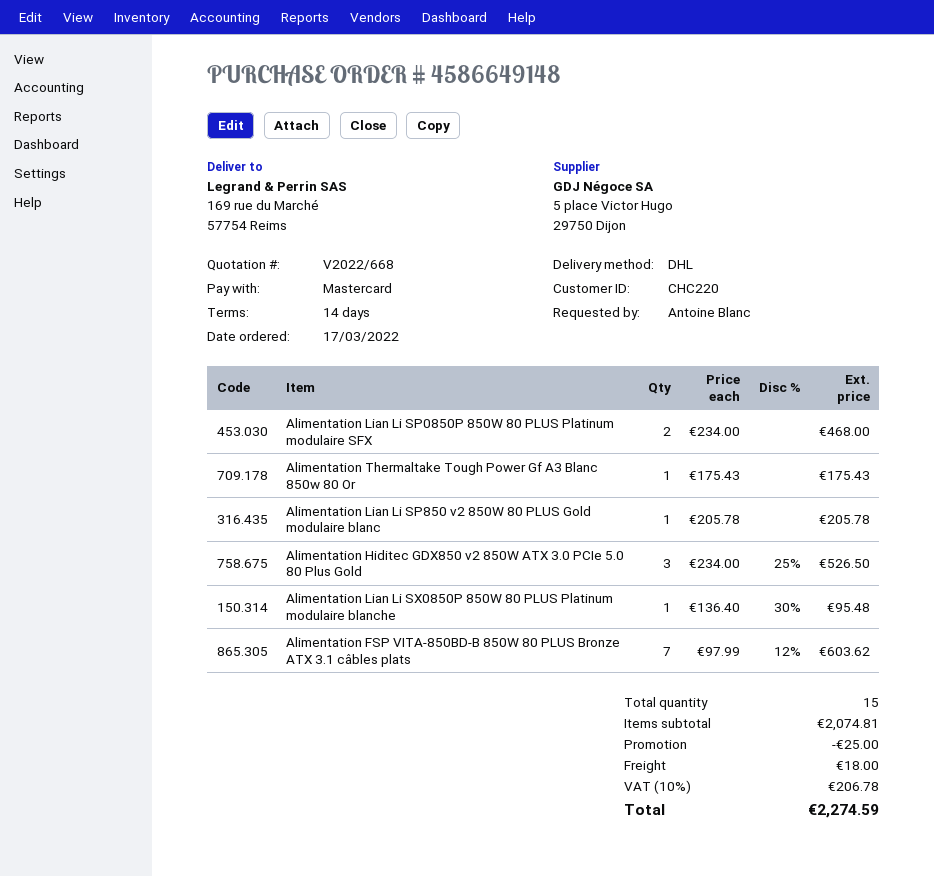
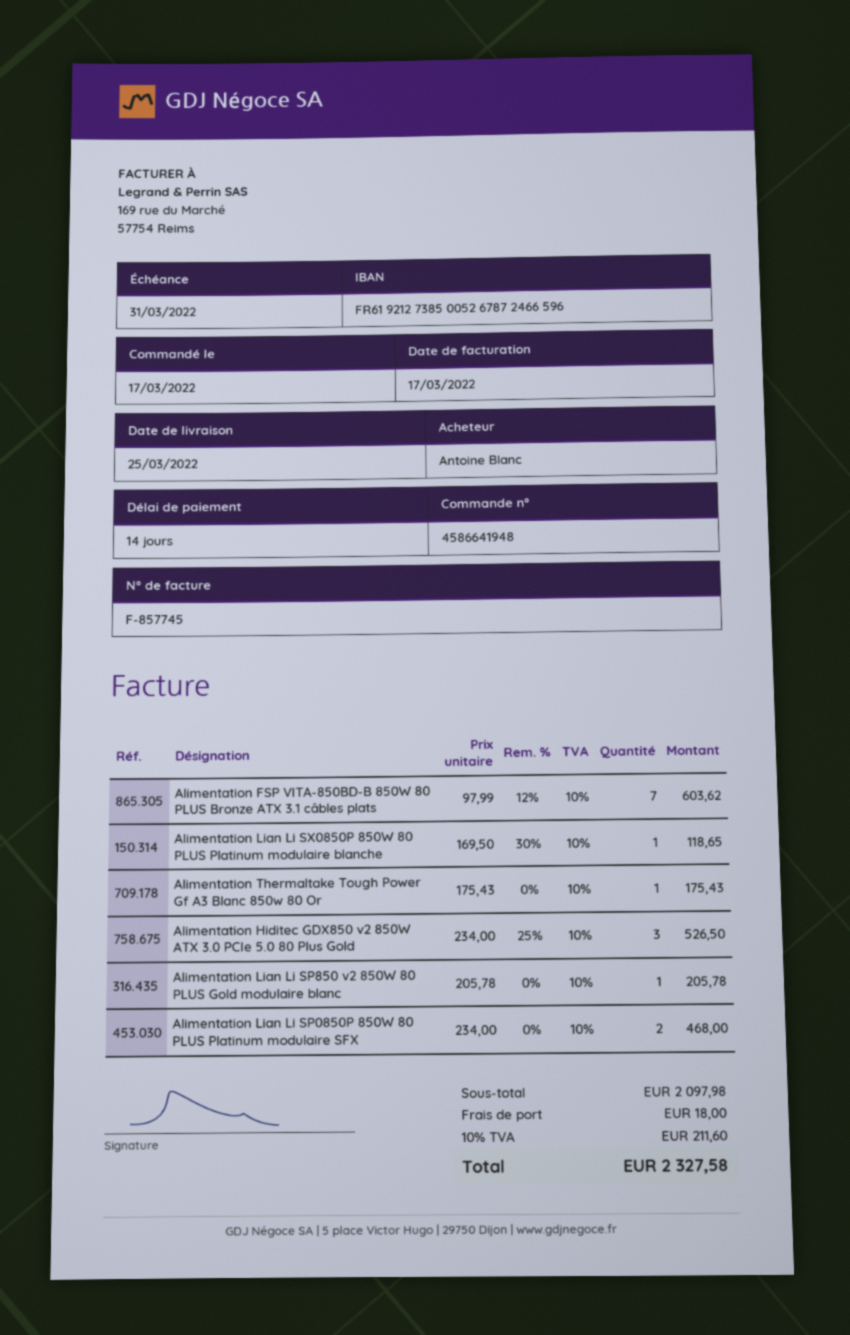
order number: 4586649148 -> 4586641948
Alimentation Lian Li SX0850P 850W 80 PLUS Platinum modulaire blanche: 1 x 136.40 - 30% = 95.48 -> 1 x 169.50 - 30% = 118.65
subtotal: 2074.81 -> 2097.98
discount: 25.00 -> none
tax: 10% = 206.78 -> 10% = 211.60
total: 2274.59 -> 2327.58

